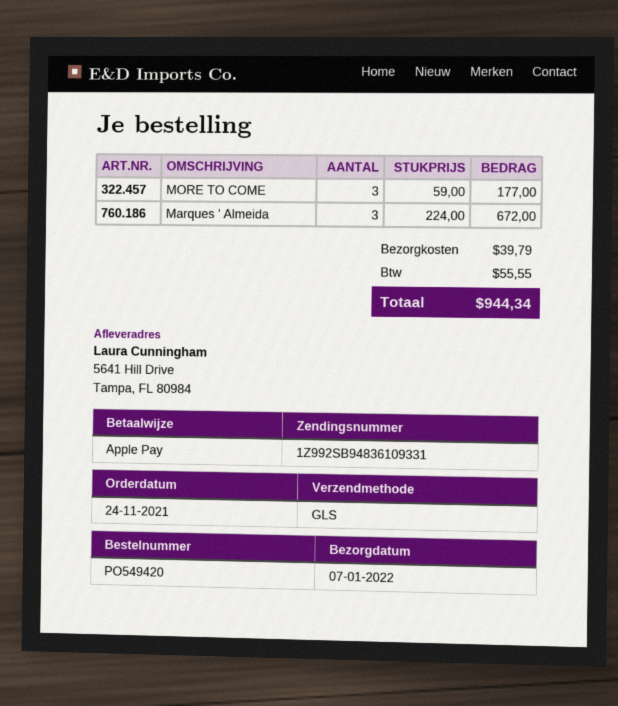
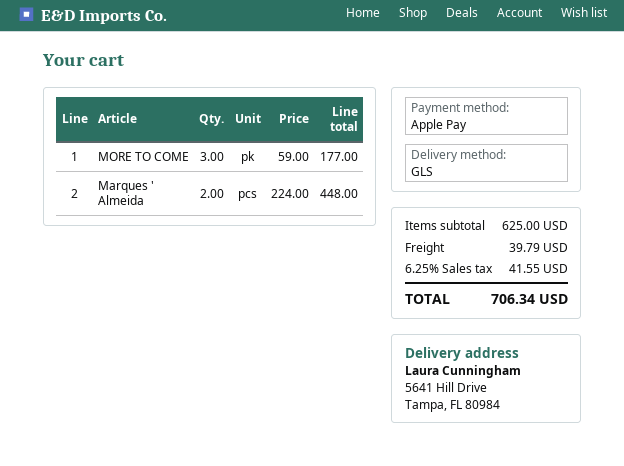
Marques ' Almeida: 3 x 224.00 = 672.00 -> 2 x 224.00 = 448.00
tax: 55.55 -> 41.55
total: 944.34 -> 706.34

